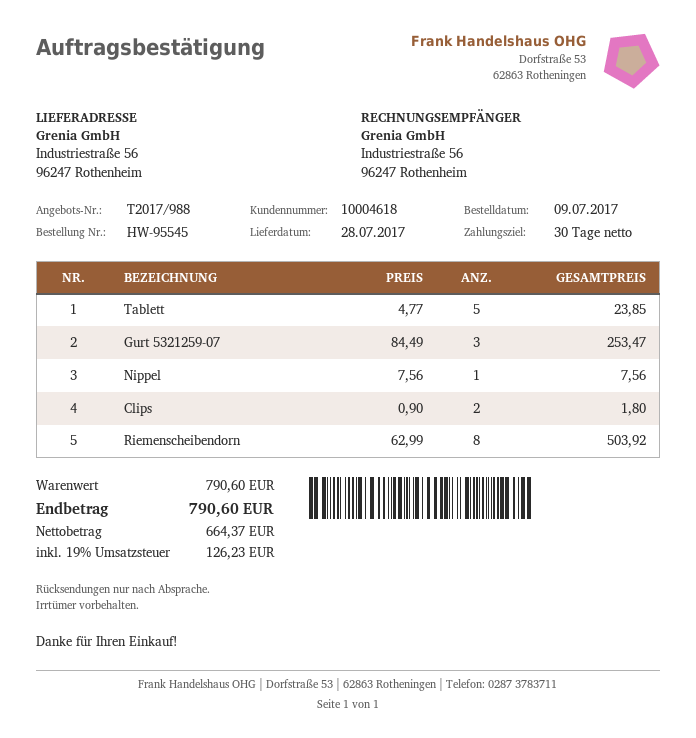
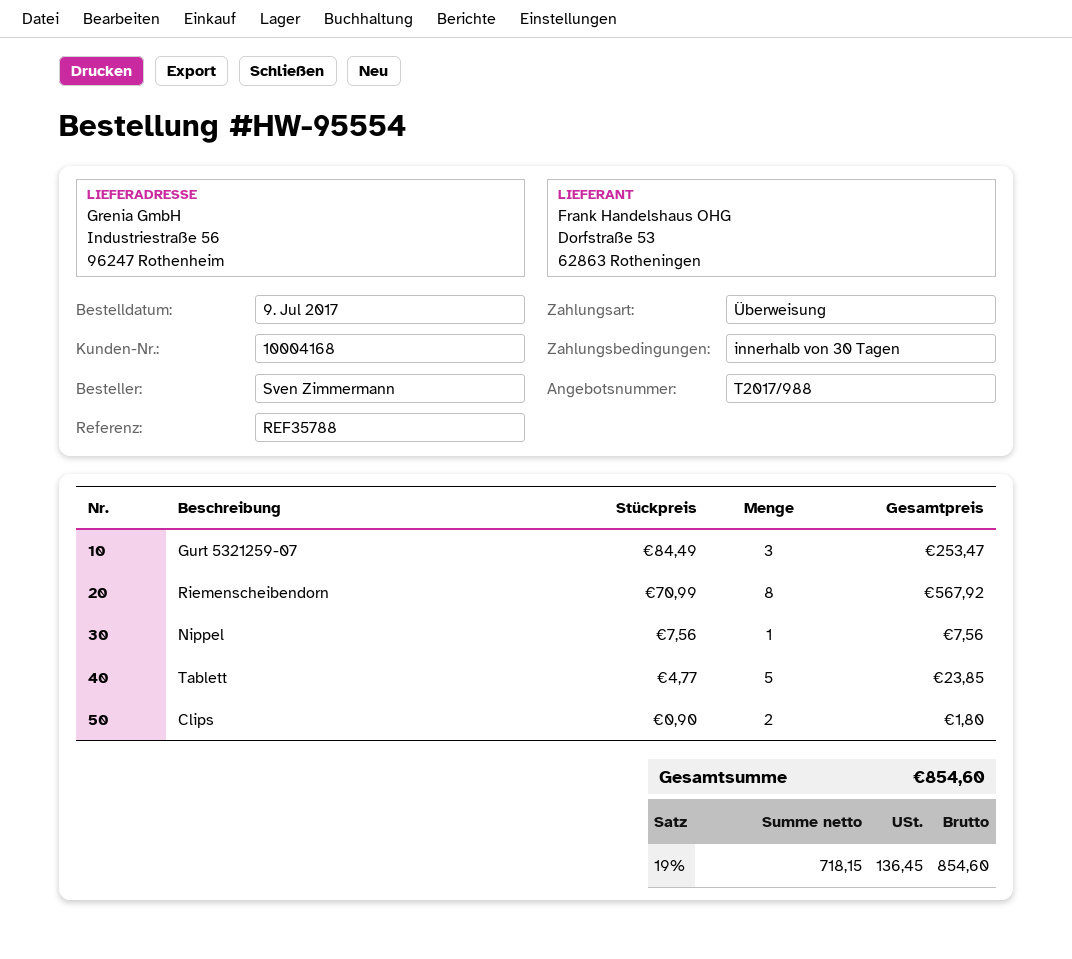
order number: HW-95545 -> HW-95554
customer number: 10004618 -> 10004168
Riemenscheibendorn: 8 x 62.99 = 503.92 -> 8 x 70.99 = 567.92
net: 664.37 -> 718.15
tax: 19% = 126.23 -> 19% = 136.45
total: 790.60 -> 854.60

